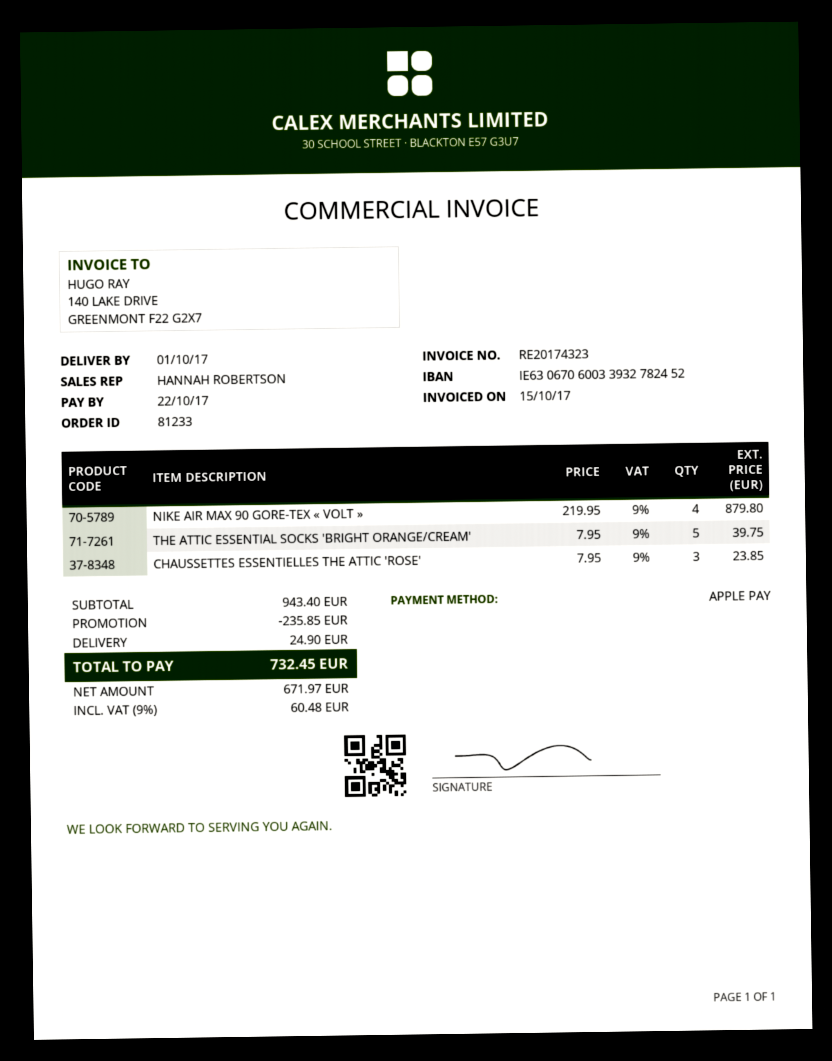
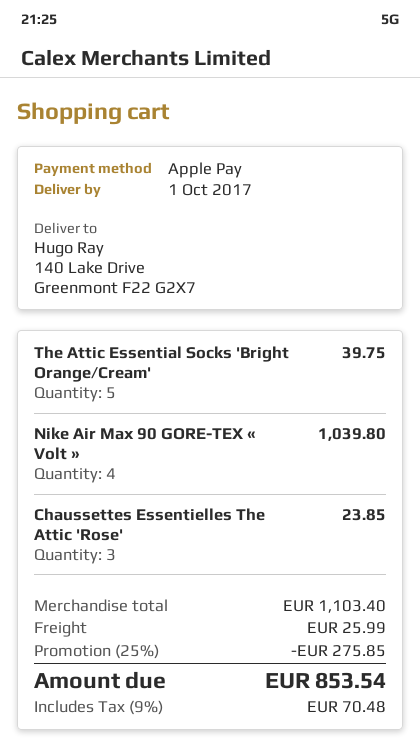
NIKE AIR MAX 90 GORE-TEX « VOLT »: 4 for 879.80 -> 4 for 1039.80
subtotal: 943.40 -> 1103.40
discount: 235.85 -> 275.85
shipping: 24.90 -> 25.99
tax: 9% = 60.48 -> 9% = 70.48
total: 732.45 -> 853.54

